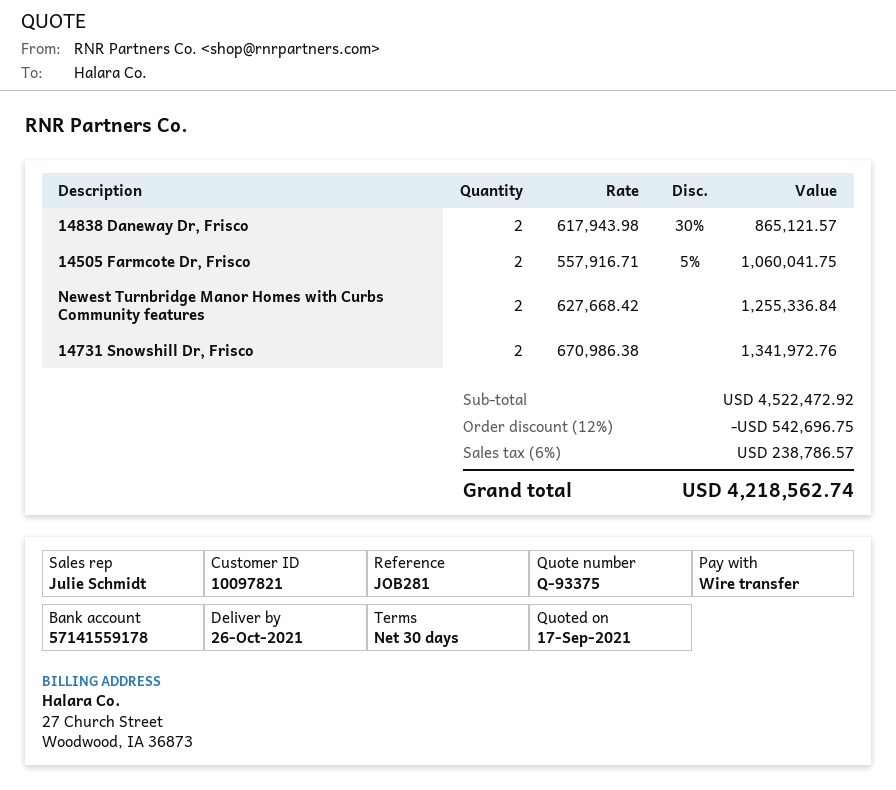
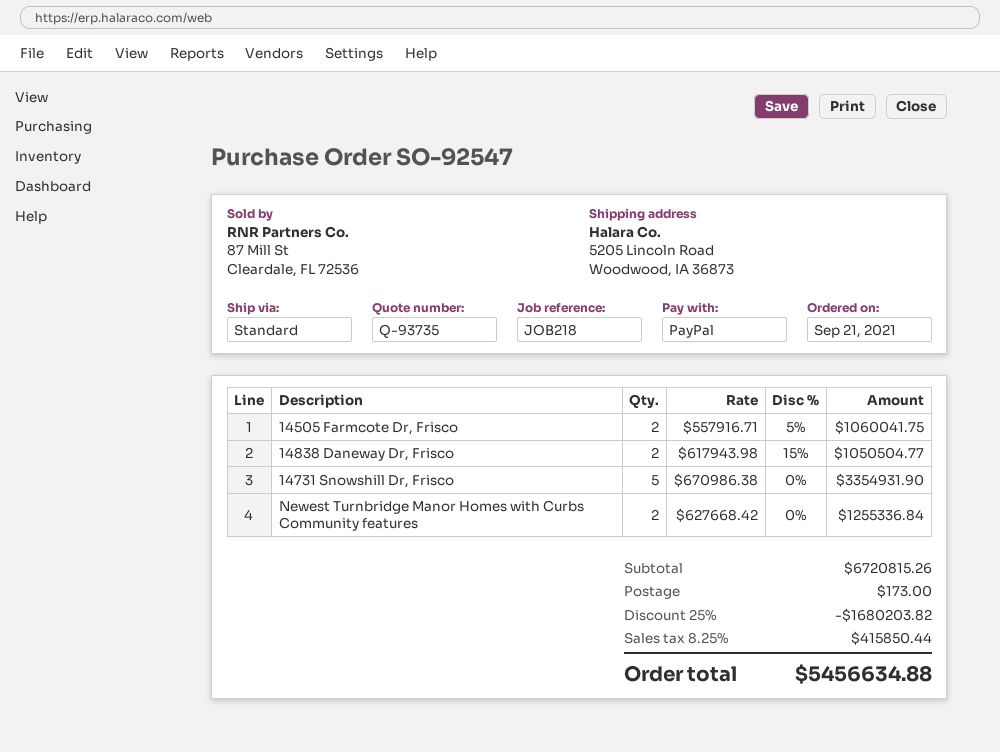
quote number: Q-93375 -> Q-93735
reference: JOB281 -> JOB218
payment method: bank transfer -> PayPal
14838 Daneway Dr, Frisco: 2 x 617943.98 - 30% = 865121.57 -> 2 x 617943.98 - 15% = 1050504.77
14731 Snowshill Dr, Frisco: 2 x 670986.38 = 1341972.76 -> 5 x 670986.38 = 3354931.90
subtotal: 4522472.92 -> 6720815.26
discount: 12% = 542696.75 -> 25% = 1680203.82
shipping: none -> 173.00
tax: 6% = 238786.57 -> 8.25% = 415850.44
total: 4218562.74 -> 5456634.88

